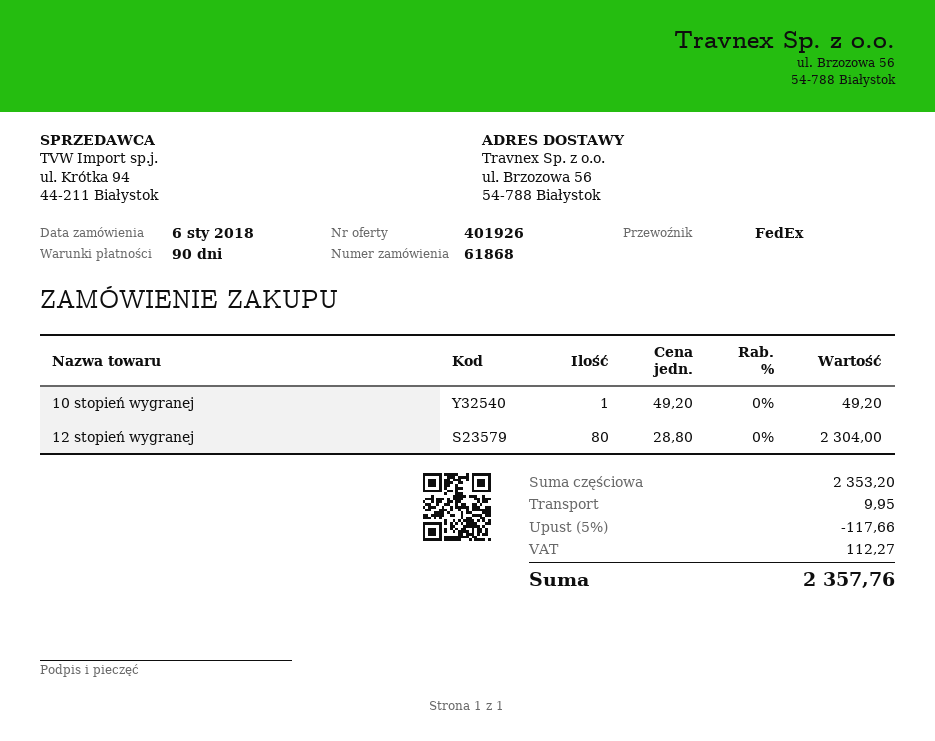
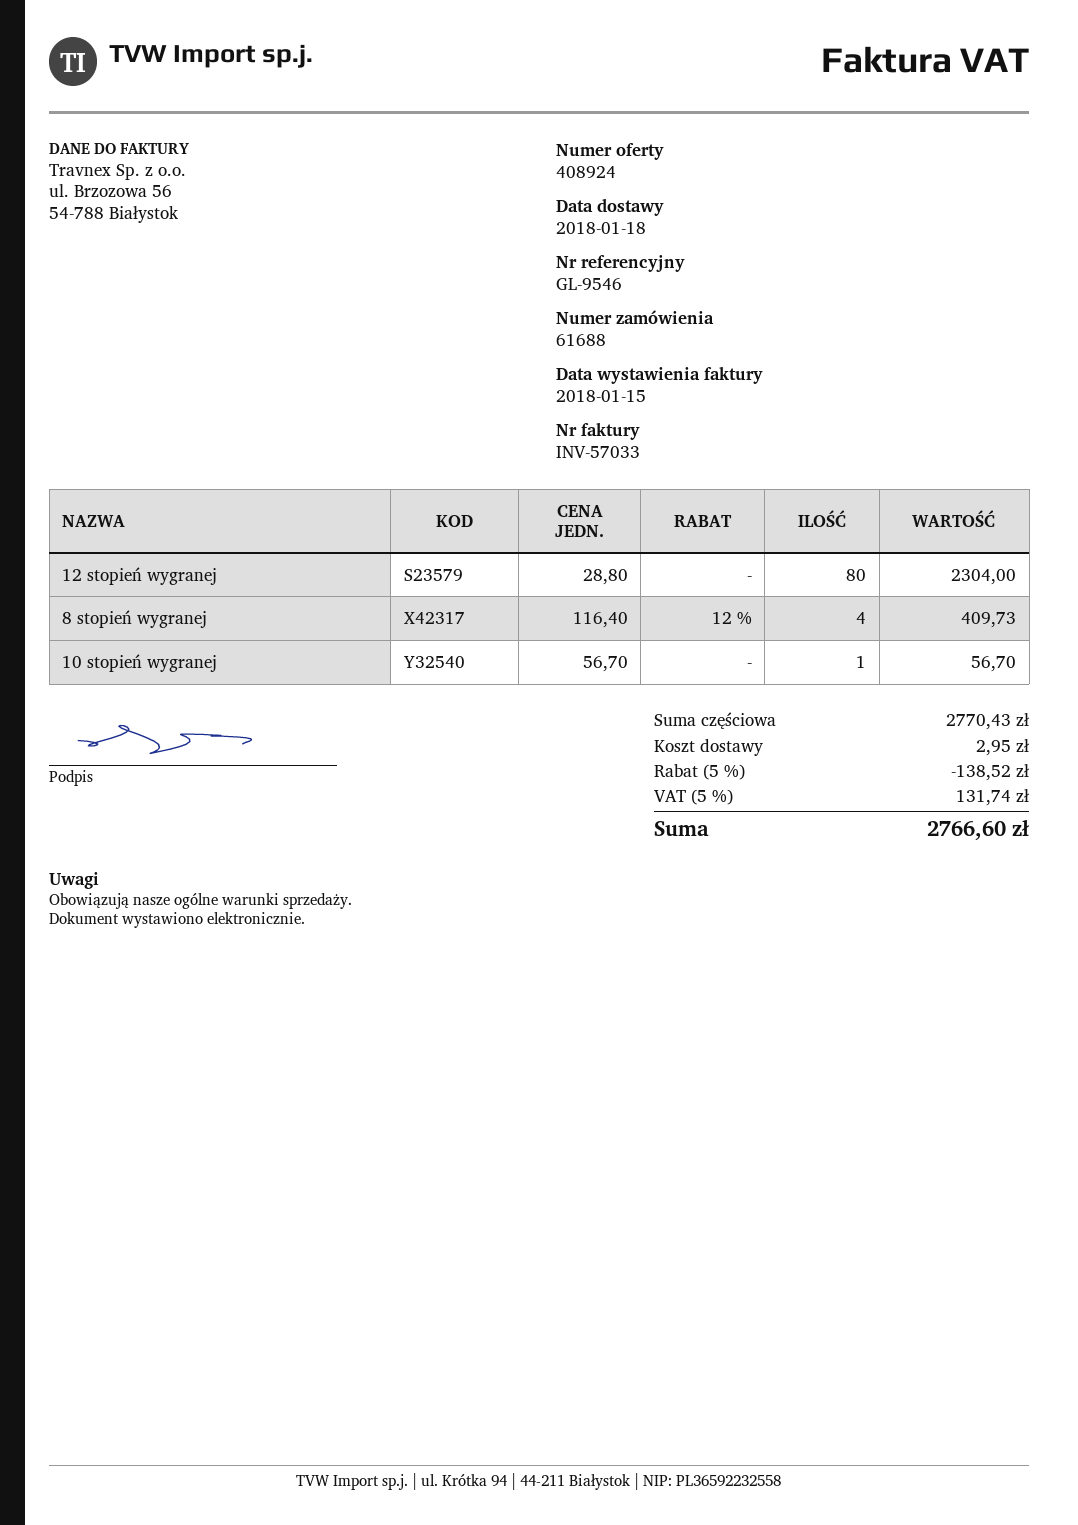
quote number: 401926 -> 408924
order number: 61868 -> 61688
10 stopień wygranej: 1 x 49.20 = 49.20 -> 1 x 56.70 = 56.70
8 stopień wygranej: none -> 4 x 116.40 - 12% = 409.73
subtotal: 2353.20 -> 2770.43
discount: 5% = 117.66 -> 5% = 138.52
shipping: 9.95 -> 2.95
tax: 112.27 -> 131.74
total: 2357.76 -> 2766.60

